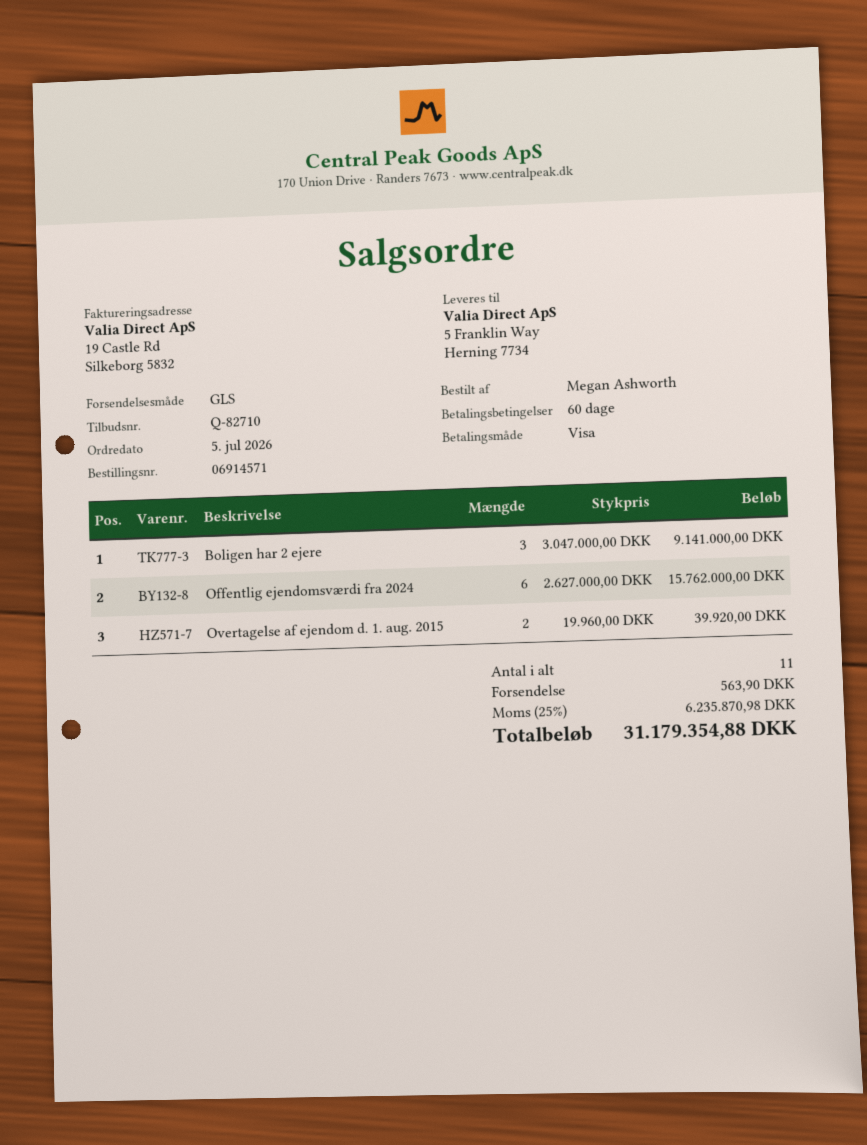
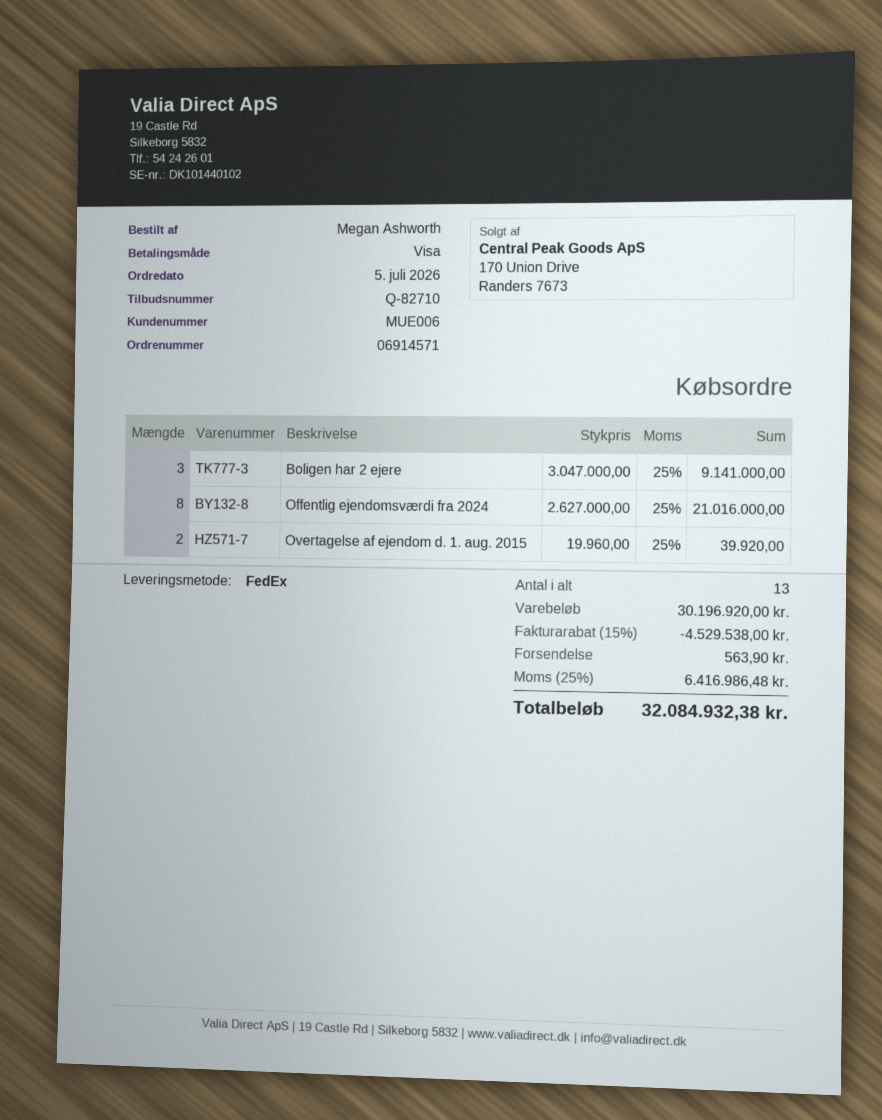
shipping method: GLS -> FedEx
Offentlig ejendomsværdi fra 2024: 6 x 2627000.00 = 15762000.00 -> 8 x 2627000.00 = 21016000.00
total quantity: 11 -> 13
discount: none -> 15% = 4529538.00
tax: 25% = 6235870.98 -> 25% = 6416986.48
total: 31179354.88 -> 32084932.38

